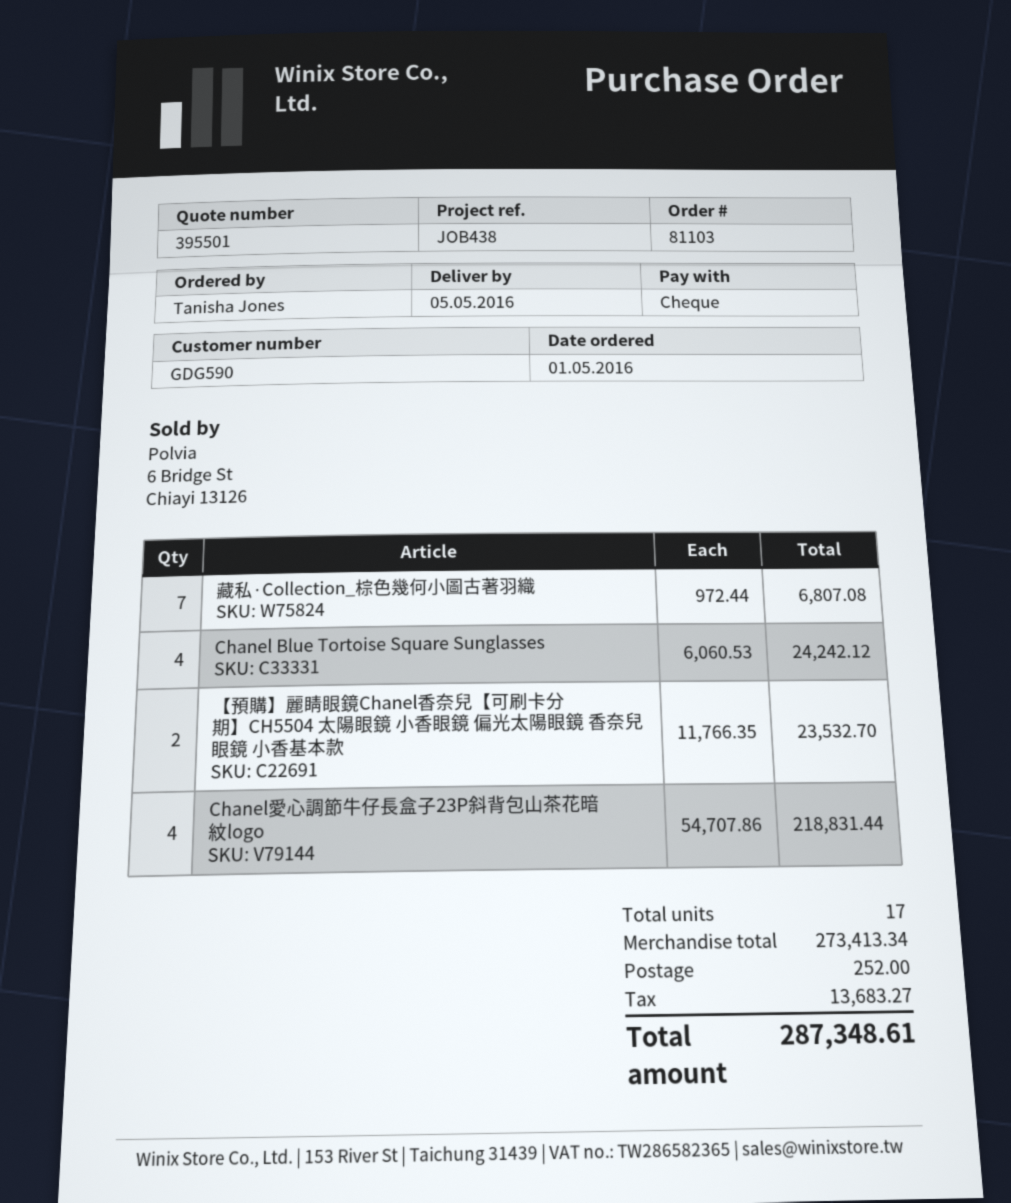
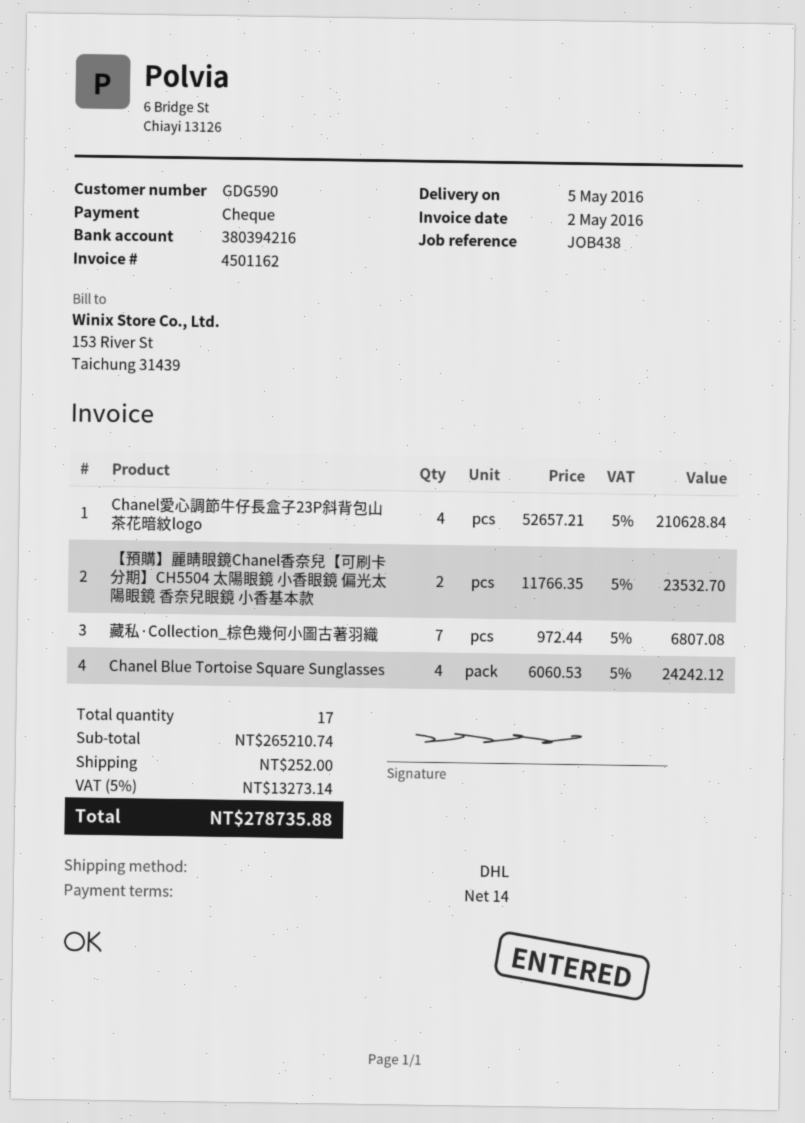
Chanel愛心調節牛仔長盒子23P斜背包山茶花暗紋logo: 4 x 54707.86 = 218831.44 -> 4 x 52657.21 = 210628.84
subtotal: 273413.34 -> 265210.74
tax: 13683.27 -> 13273.14
total: 287348.61 -> 278735.88

